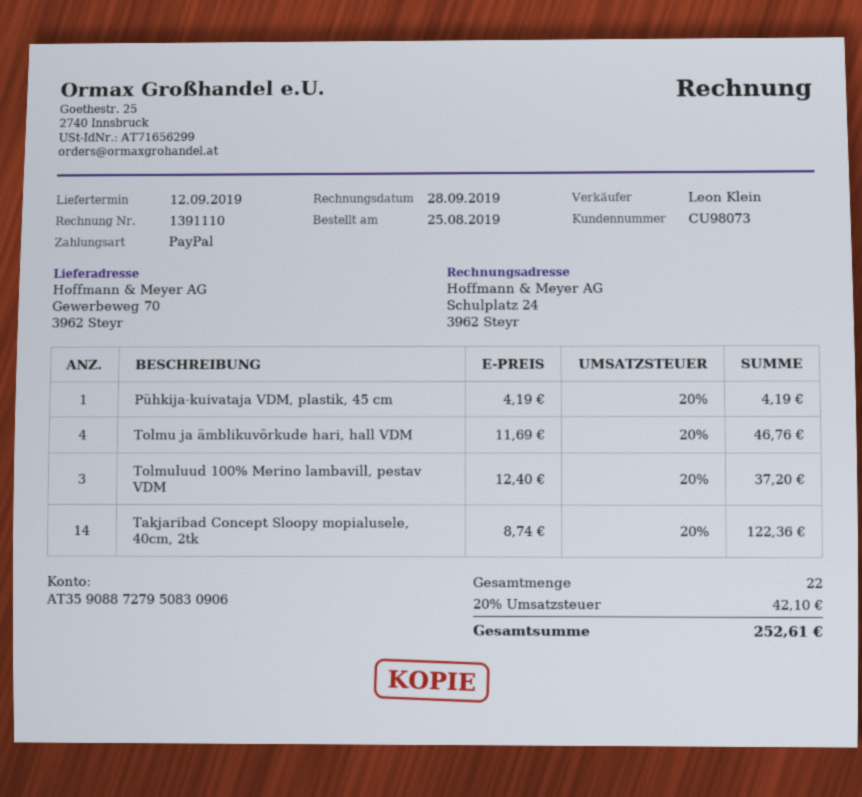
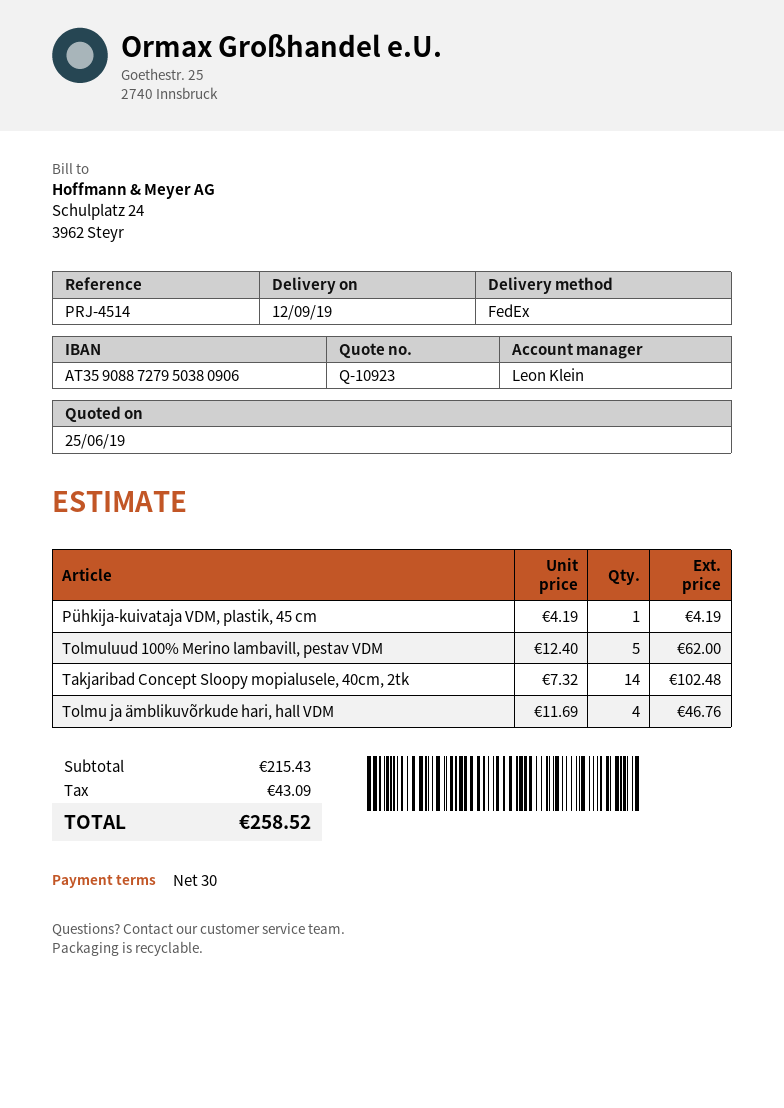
bank account: AT359088727950830906 -> AT359088727950380906
Tolmuluud 100% Merino lambavill, pestav VDM: 3 x 12.40 = 37.20 -> 5 x 12.40 = 62.00
Takjaribad Concept Sloopy mopialusele, 40cm, 2tk: 14 x 8.74 = 122.36 -> 14 x 7.32 = 102.48
tax: 42.10 -> 43.09
total: 252.61 -> 258.52

